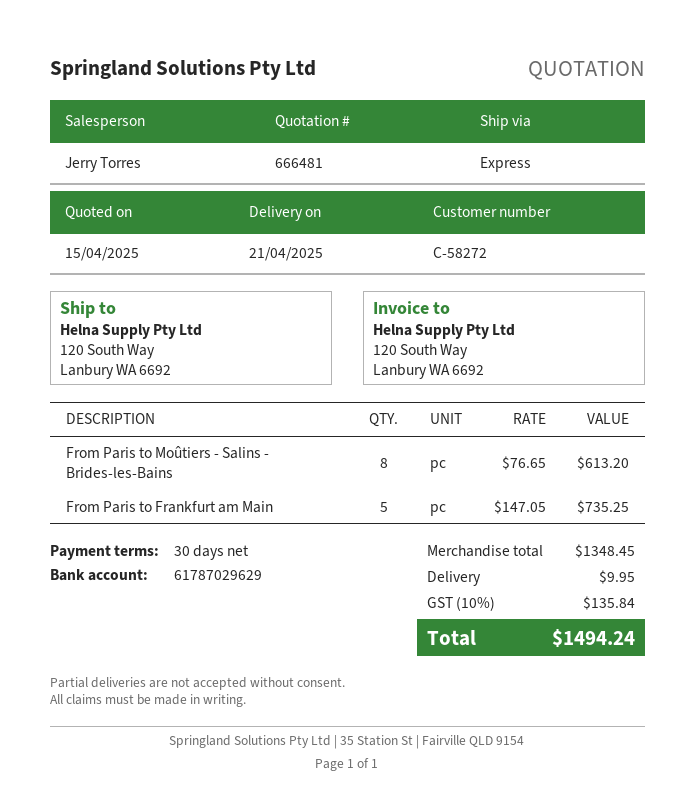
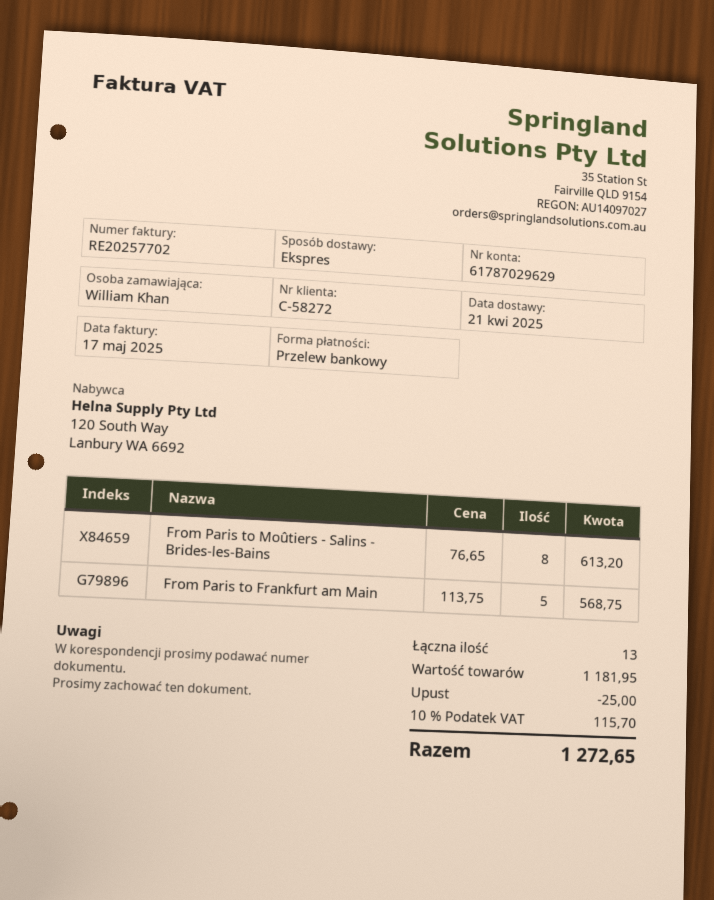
From Paris to Frankfurt am Main: 5 x 147.05 = 735.25 -> 5 x 113.75 = 568.75
subtotal: 1348.45 -> 1181.95
discount: none -> 25.00
shipping: 9.95 -> none
tax: 10% = 135.84 -> 10% = 115.70
total: 1494.24 -> 1272.65

